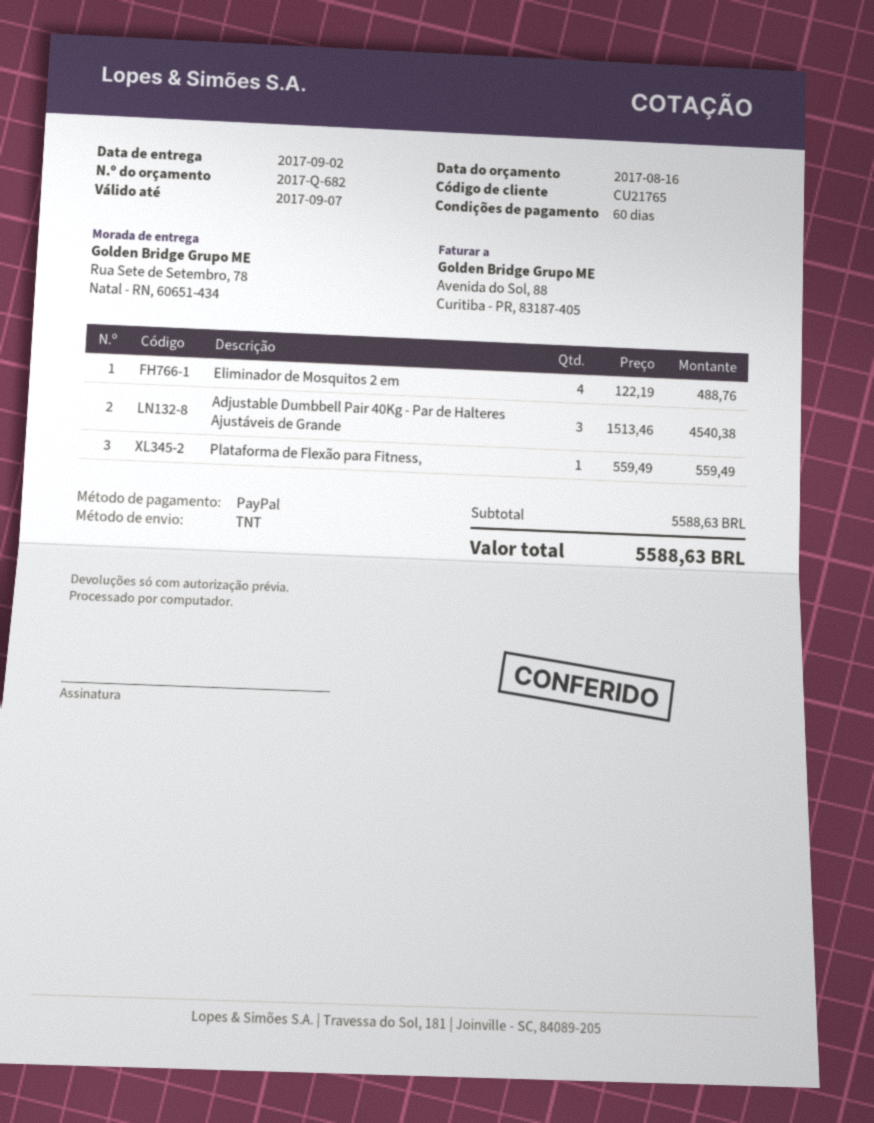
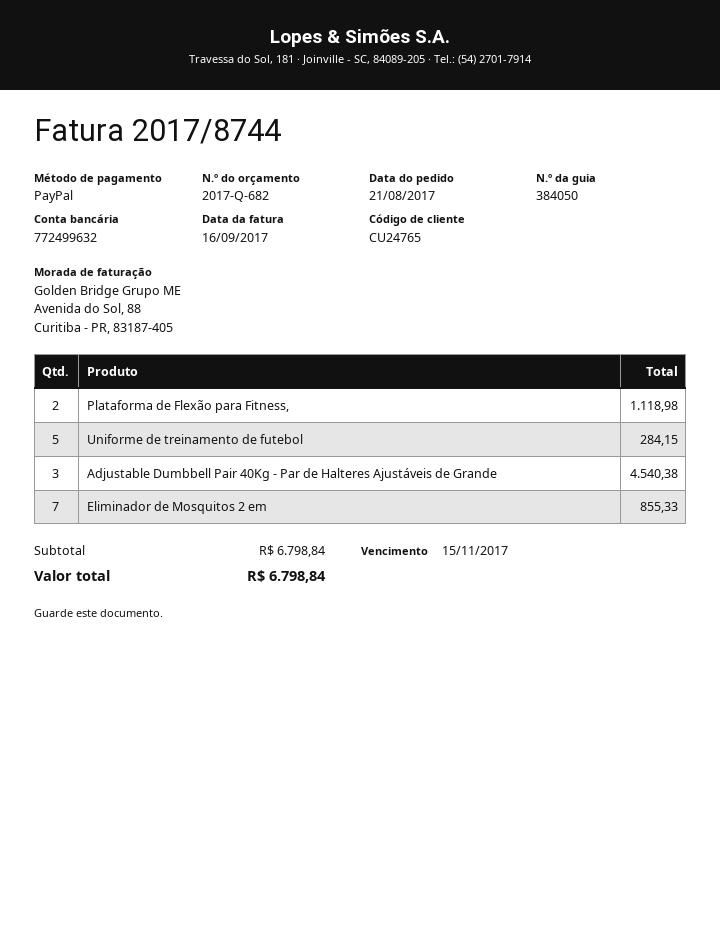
customer number: CU21765 -> CU24765
Eliminador de Mosquitos 2 em: 4 for 488.76 -> 7 for 855.33
Plataforma de Flexão para Fitness,: 1 for 559.49 -> 2 for 1118.98
Uniforme de treinamento de futebol: none -> 5 for 284.15
subtotal: 5588.63 -> 6798.84
total: 5588.63 -> 6798.84

